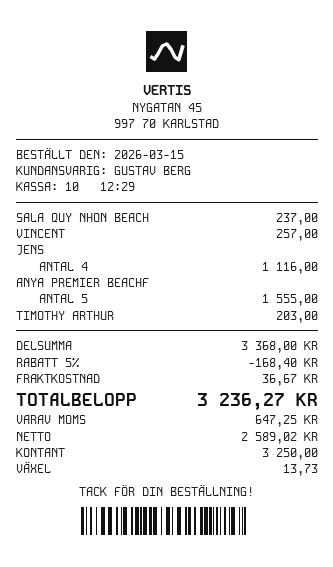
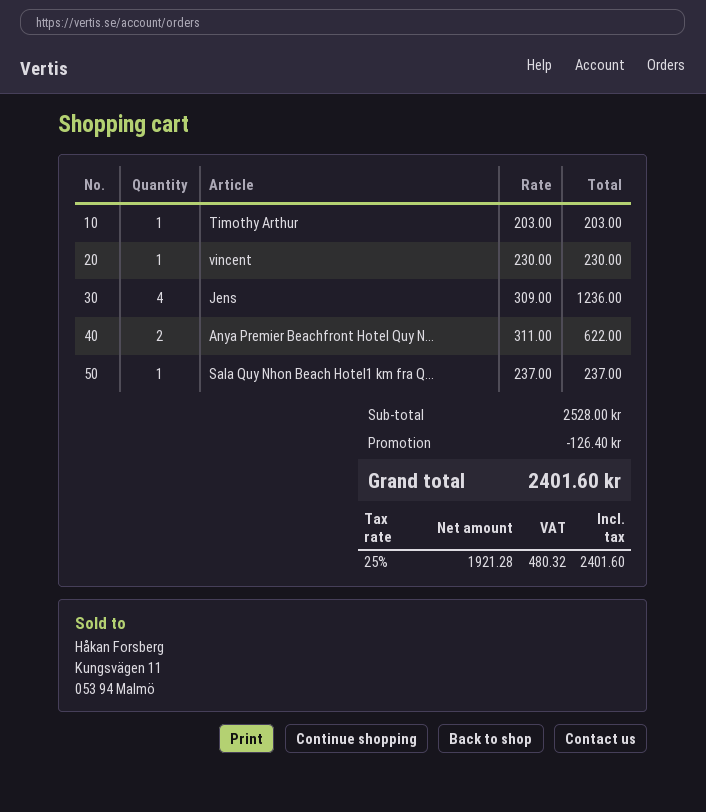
VINCENT: 1 for 257.00 -> 1 for 230.00
JENS: 4 for 1116.00 -> 4 for 1236.00
ANYA PREMIER BEACHF: 5 for 1555.00 -> 2 for 622.00
subtotal: 3368.00 -> 2528.00
discount: 168.40 -> 126.40
shipping: 36.67 -> none
net: 2589.02 -> 1921.28
tax: 647.25 -> 480.32
total: 3236.27 -> 2401.60

